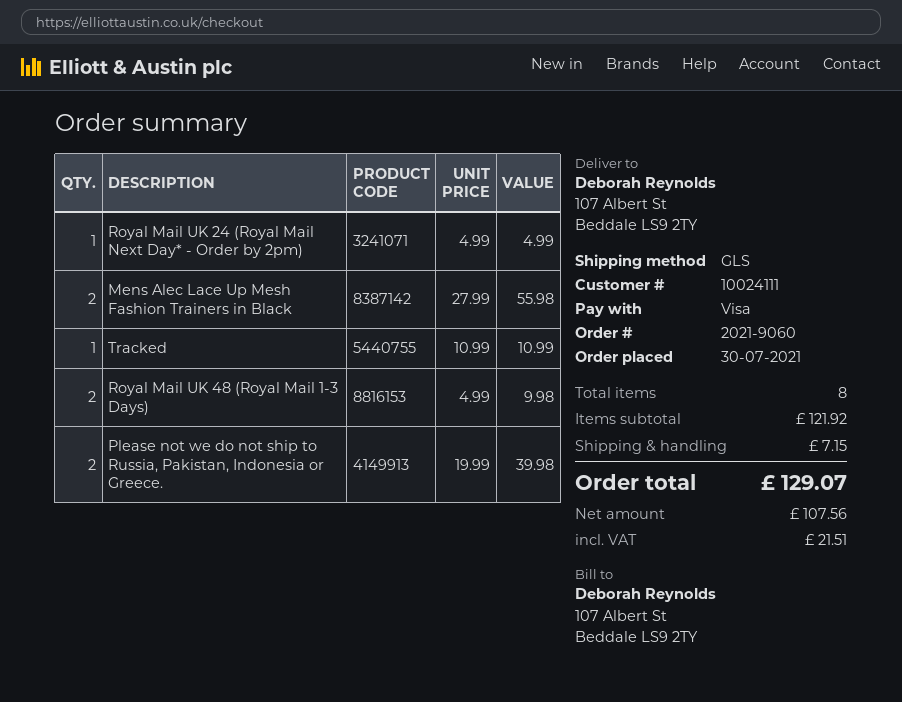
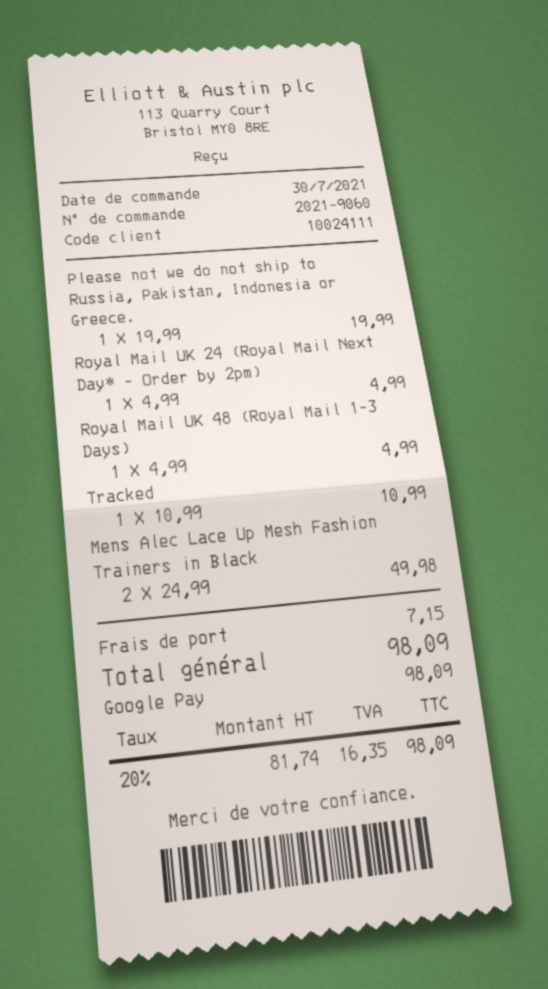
payment method: Visa -> Google Pay
Mens Alec Lace Up Mesh Fashion Trainers in Black: 2 x 27.99 = 55.98 -> 2 x 24.99 = 49.98
Royal Mail UK 48 (Royal Mail 1-3 Days): 2 x 4.99 = 9.98 -> 1 x 4.99 = 4.99
Please not we do not ship to Russia, Pakistan, Indonesia or Greece.: 2 x 19.99 = 39.98 -> 1 x 19.99 = 19.99
net: 107.56 -> 81.74
tax: 21.51 -> 16.35
total: 129.07 -> 98.09

